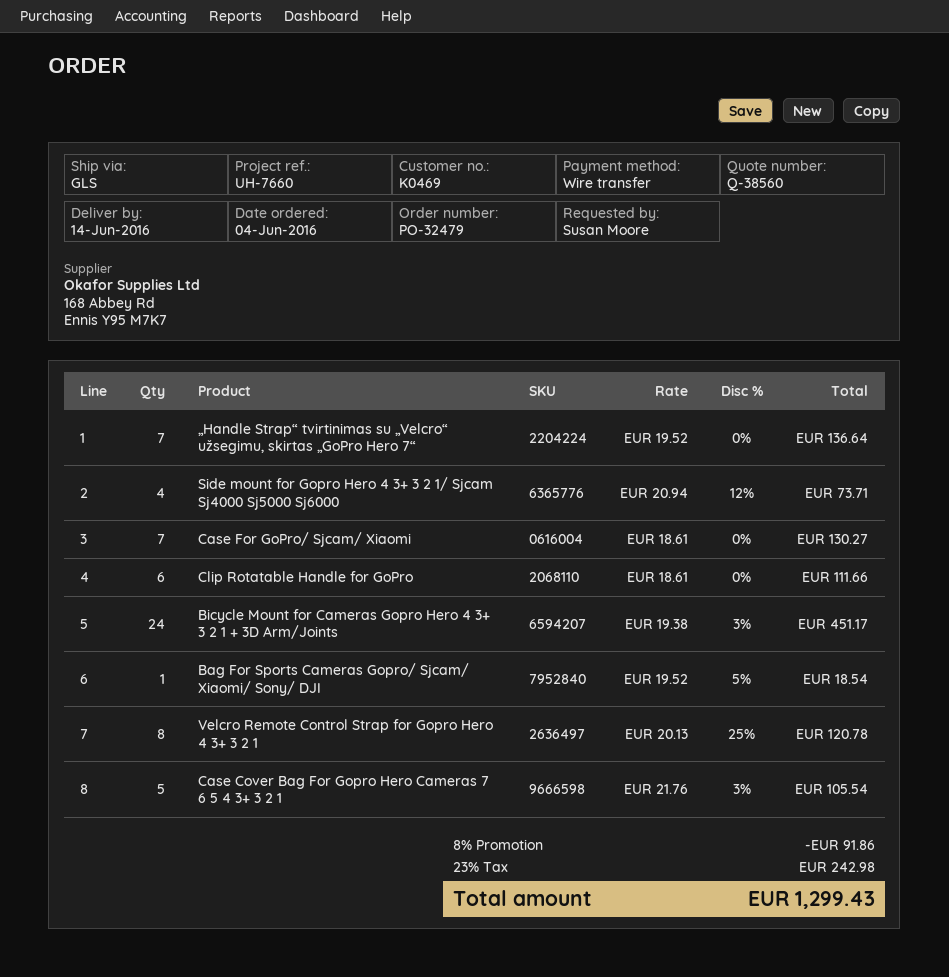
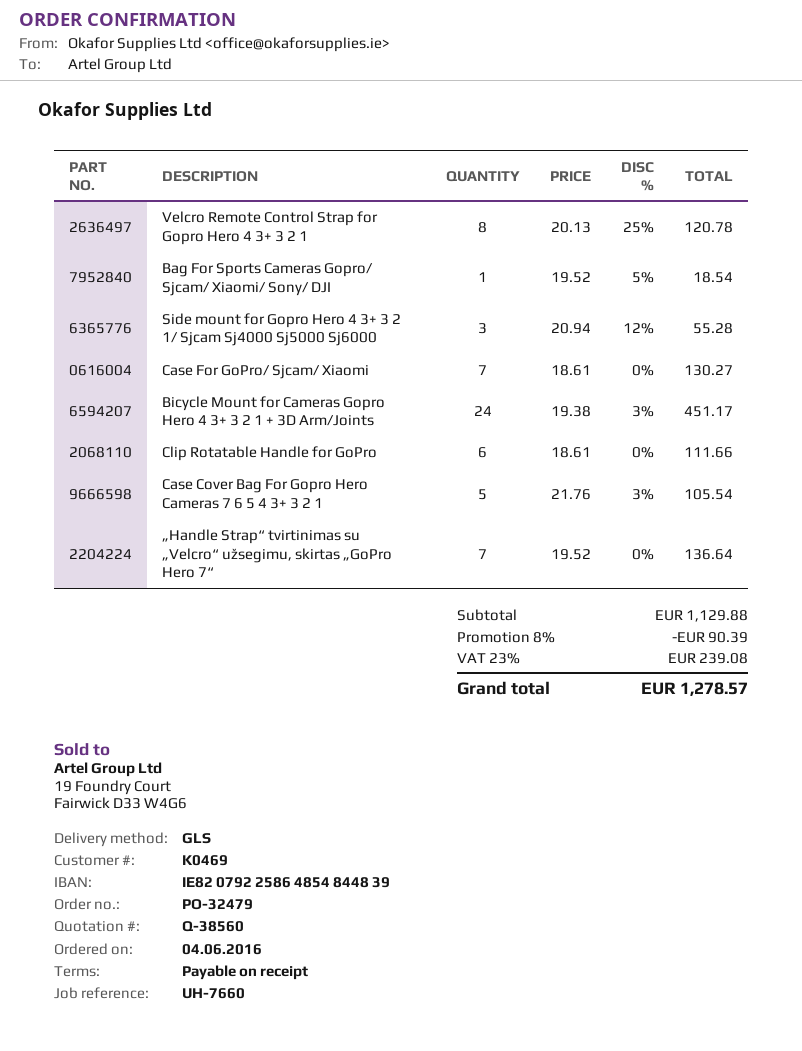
Side mount for Gopro Hero 4 3+ 3 2 1/ Sjcam Sj4000 Sj5000 Sj6000: 4 x 20.94 - 12% = 73.71 -> 3 x 20.94 - 12% = 55.28
discount: 8% = 91.86 -> 8% = 90.39
tax: 23% = 242.98 -> 23% = 239.08
total: 1299.43 -> 1278.57

